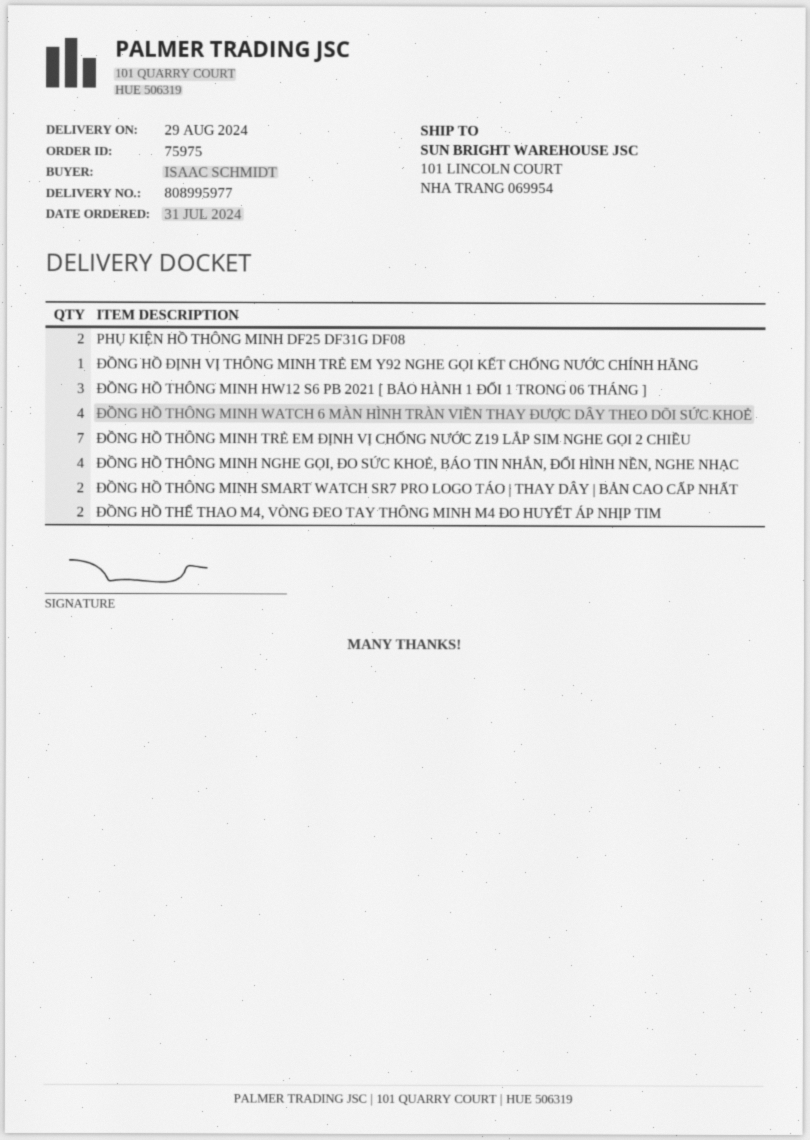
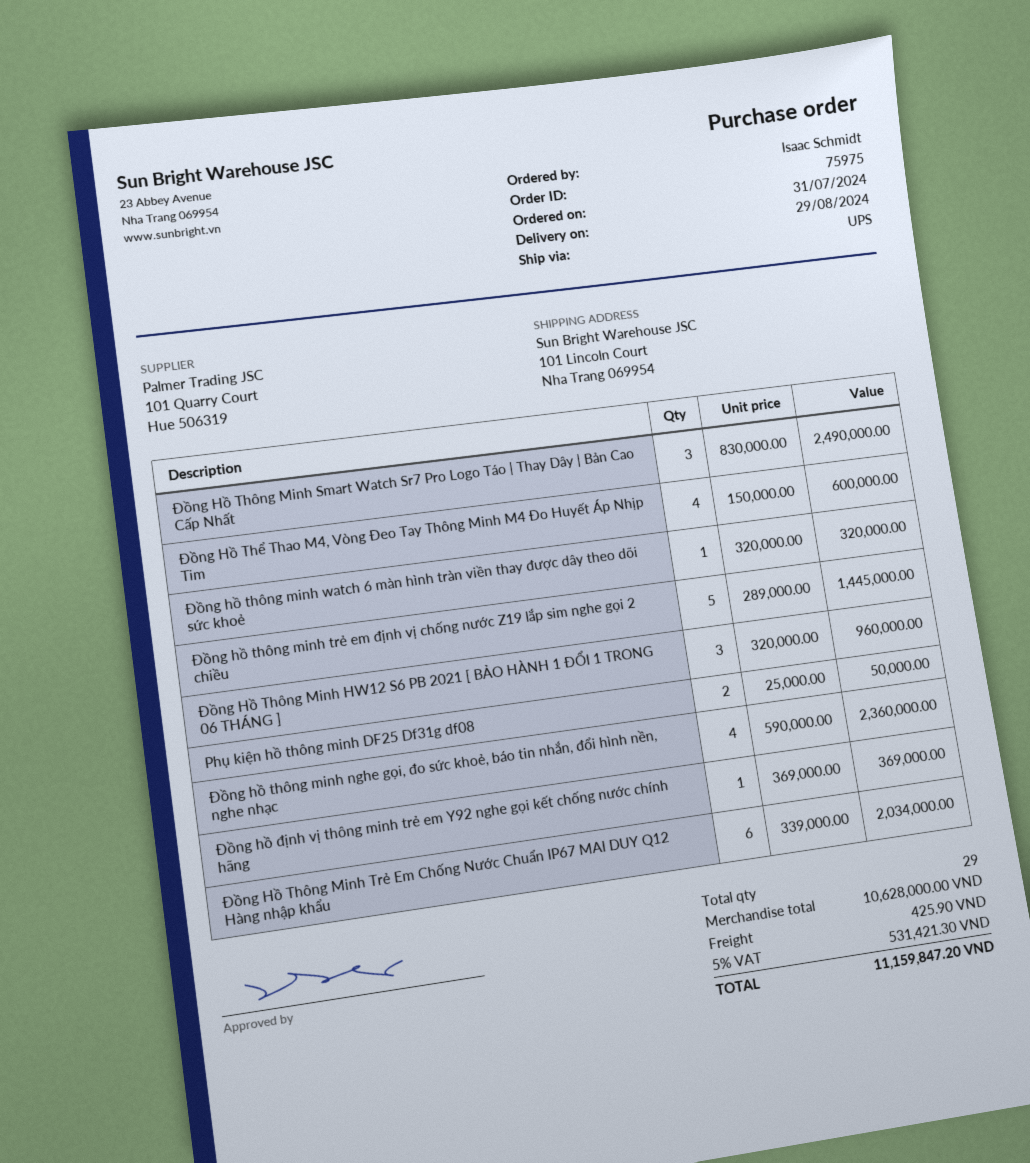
ĐỒNG HỒ THÔNG MINH WATCH 6 MÀN HÌNH TRÀN VIỀN THAY ĐƯỢC DÂY THEO DÕI SỨC KHOẺ: 4 -> 1
ĐỒNG HỒ THÔNG MINH TRẺ EM ĐỊNH VỊ CHỐNG NƯỚC Z19 LẮP SIM NGHE GỌI 2 CHIỀU: 7 -> 5
ĐỒNG HỒ THÔNG MINH SMART WATCH SR7 PRO LOGO TÁO | THAY DÂY | BẢN CAO CẤP NHẤT: 2 -> 3
ĐỒNG HỒ THỂ THAO M4, VÒNG ĐEO TAY THÔNG MINH M4 ĐO HUYẾT ÁP NHỊP TIM: 2 -> 4
Đồng Hồ Thông Minh Trẻ Em Chống Nước Chuẩn IP67 MAI DUY Q12 Hàng nhập khẩu: none -> 6

